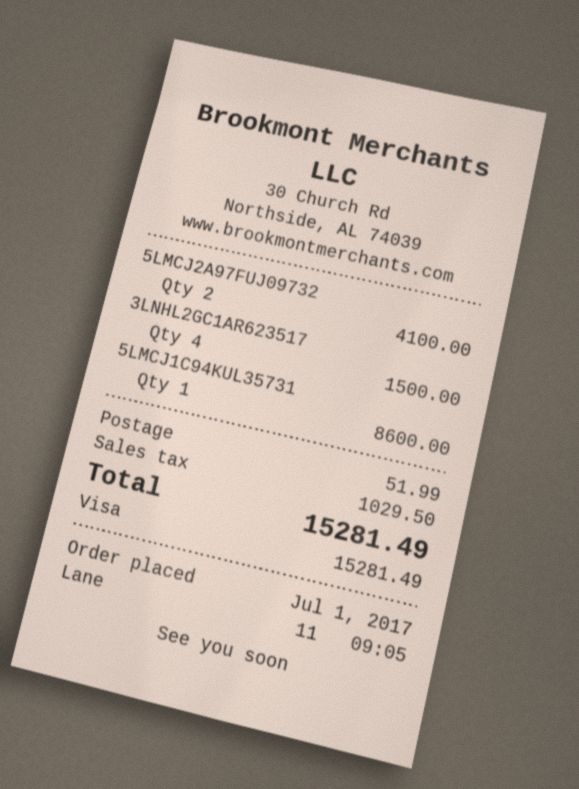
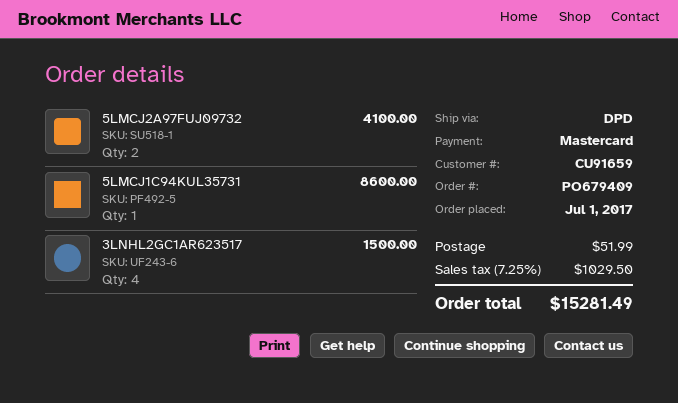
payment method: Visa -> Mastercard

